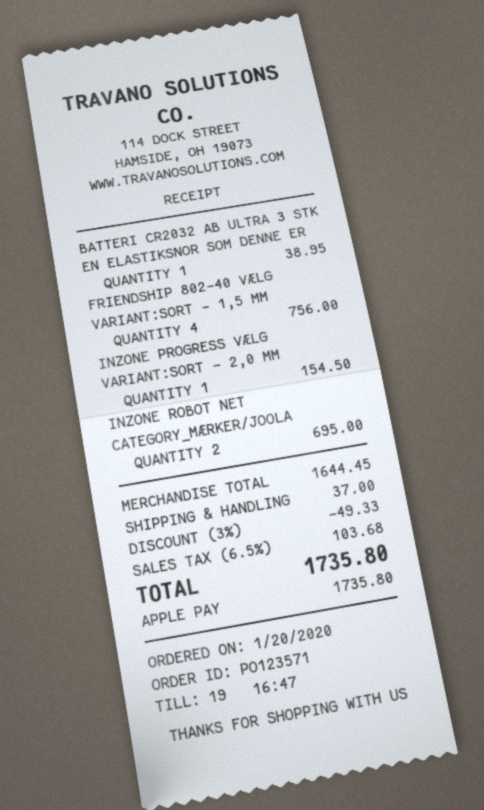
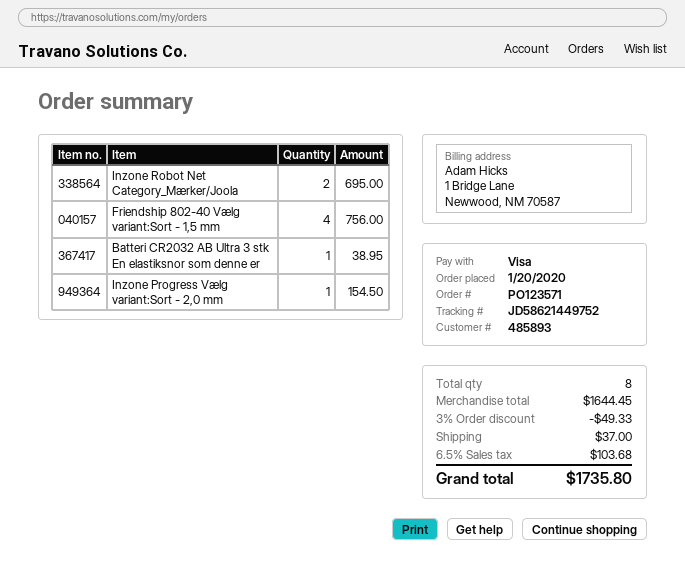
payment method: Apple Pay -> Visa

